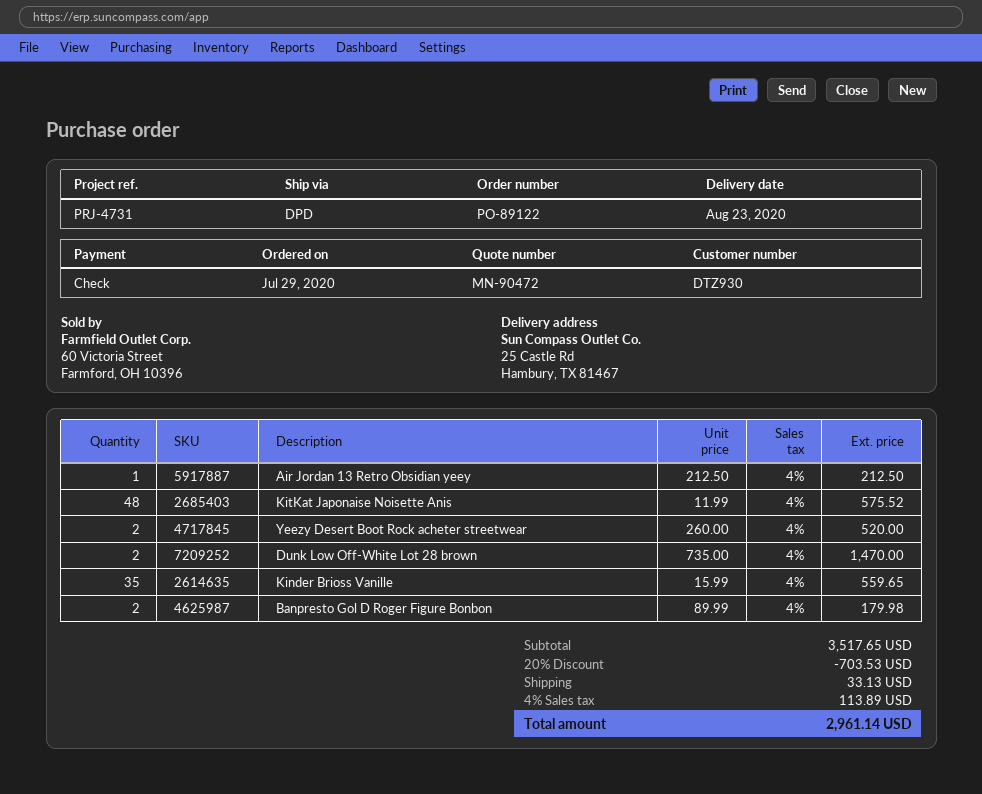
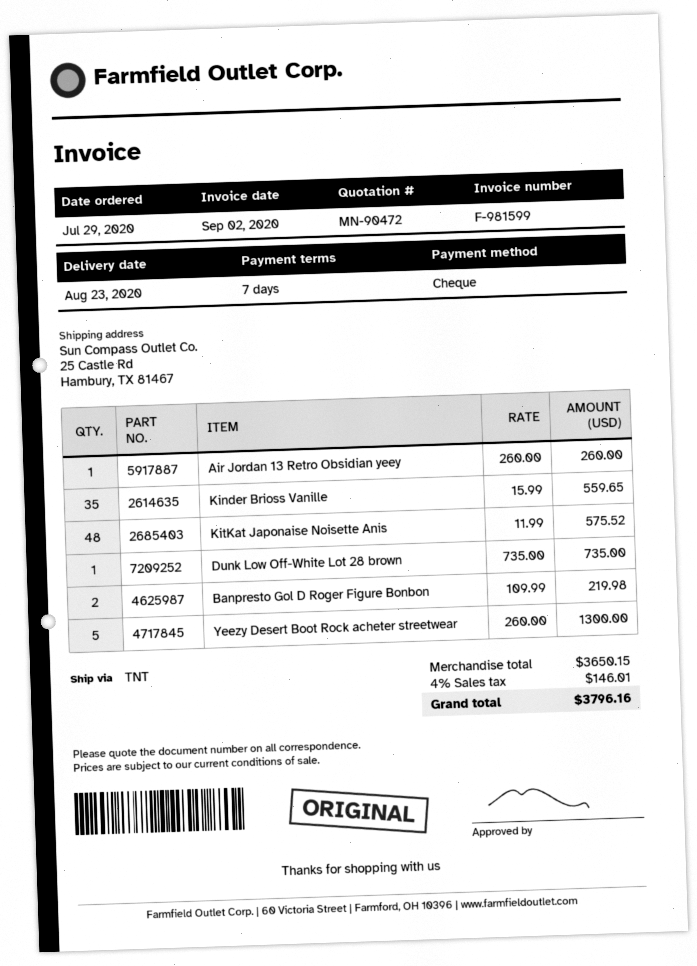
shipping method: DPD -> TNT
Air Jordan 13 Retro Obsidian yeey: 1 x 212.50 = 212.50 -> 1 x 260.00 = 260.00
Yeezy Desert Boot Rock acheter streetwear: 2 x 260.00 = 520.00 -> 5 x 260.00 = 1300.00
Dunk Low Off-White Lot 28 brown: 2 x 735.00 = 1470.00 -> 1 x 735.00 = 735.00
Banpresto Gol D Roger Figure Bonbon: 2 x 89.99 = 179.98 -> 2 x 109.99 = 219.98
subtotal: 3517.65 -> 3650.15
discount: 20% = 703.53 -> none
shipping: 33.13 -> none
tax: 4% = 113.89 -> 4% = 146.01
total: 2961.14 -> 3796.16

